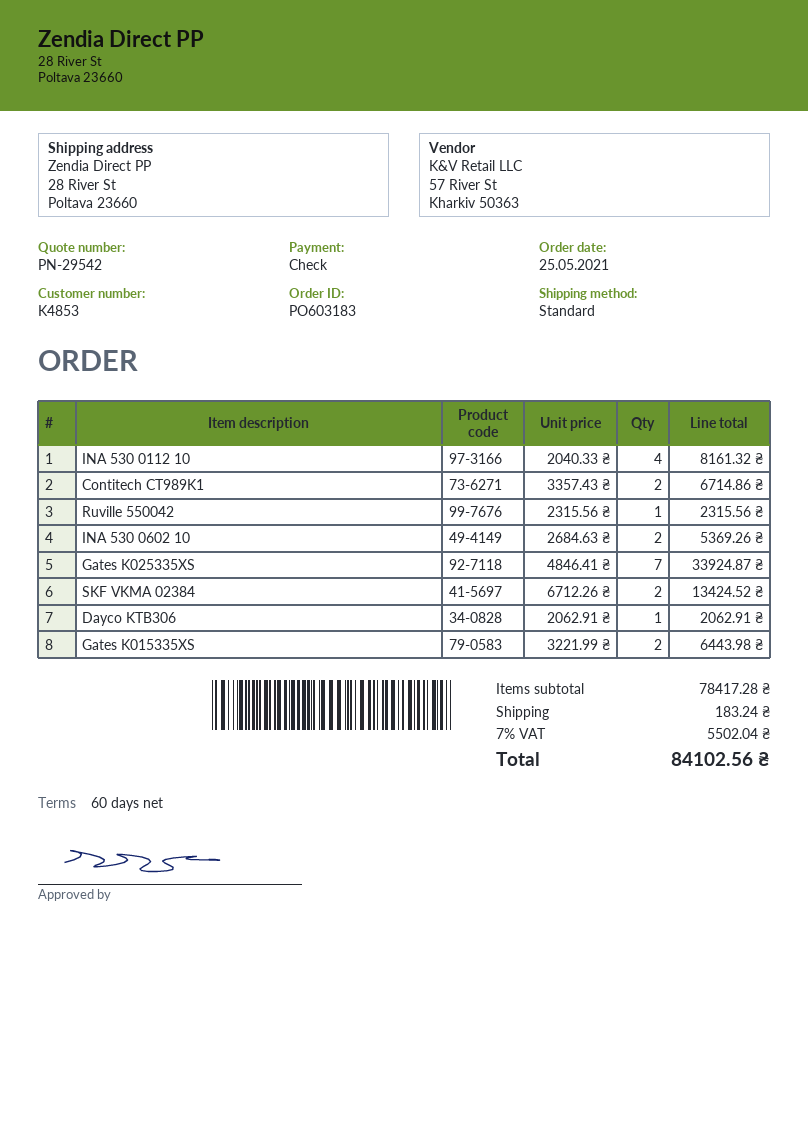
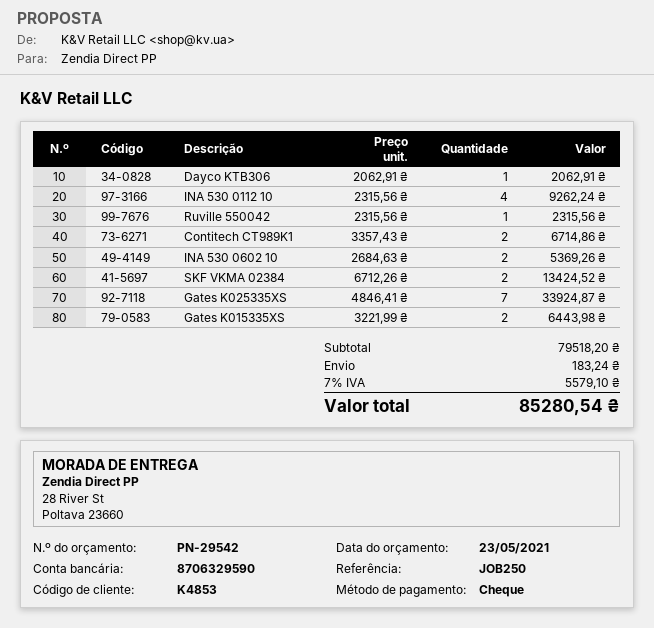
INA 530 0112 10: 4 x 2040.33 = 8161.32 -> 4 x 2315.56 = 9262.24
subtotal: 78417.28 -> 79518.20
tax: 7% = 5502.04 -> 7% = 5579.10
total: 84102.56 -> 85280.54

